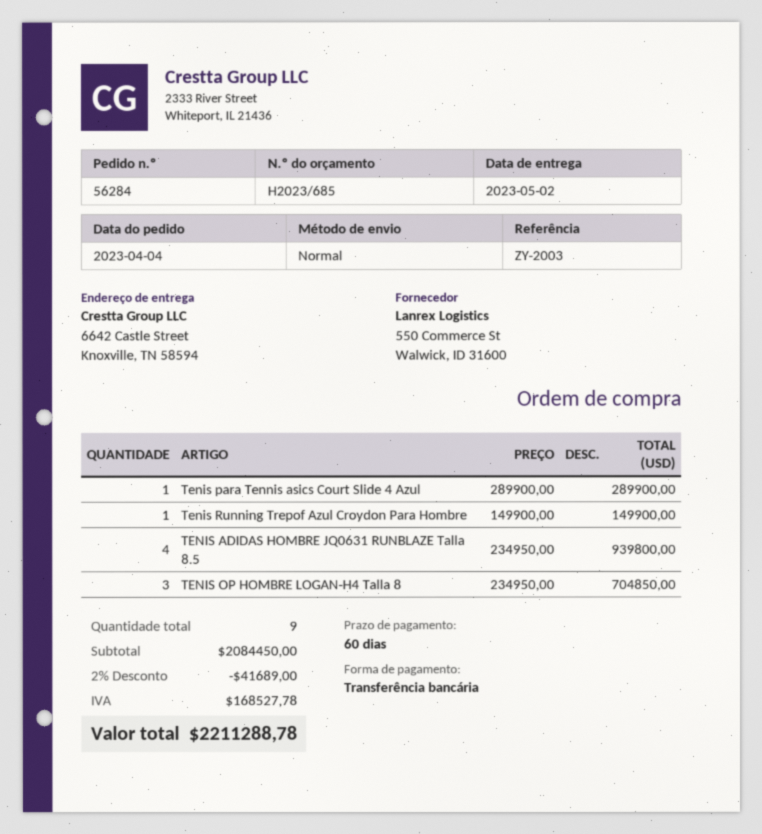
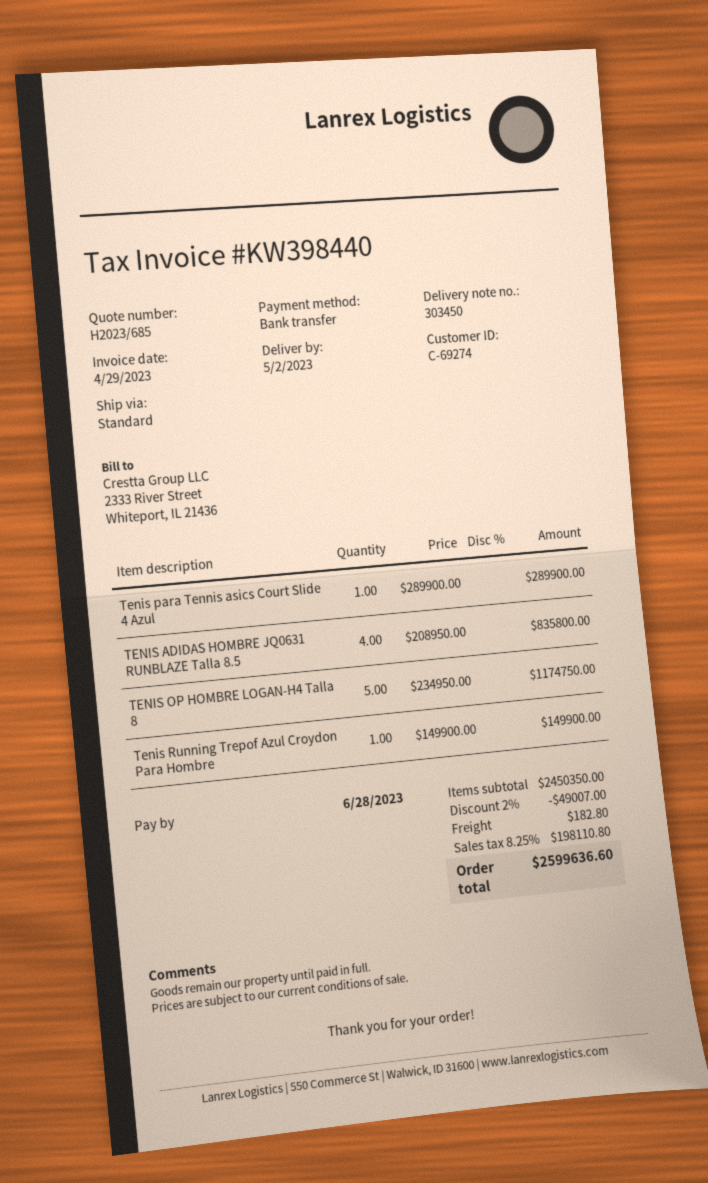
TENIS ADIDAS HOMBRE JQ0631 RUNBLAZE Talla 8.5: 4 x 234950.00 = 939800.00 -> 4 x 208950.00 = 835800.00
TENIS OP HOMBRE LOGAN-H4 Talla 8: 3 x 234950.00 = 704850.00 -> 5 x 234950.00 = 1174750.00
subtotal: 2084450.00 -> 2450350.00
discount: 2% = 41689.00 -> 2% = 49007.00
shipping: none -> 182.80
tax: 168527.78 -> 198110.80
total: 2211288.78 -> 2599636.60

